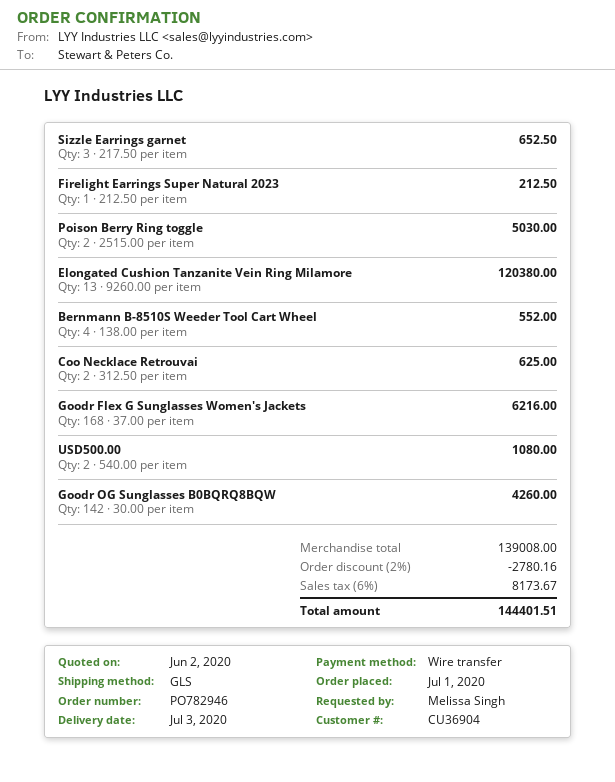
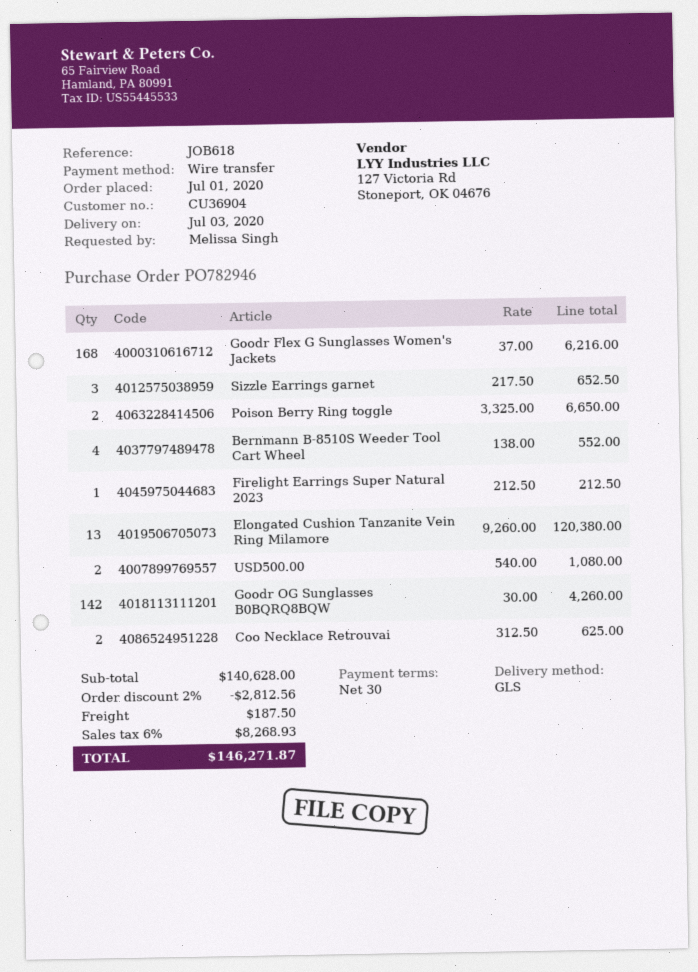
Poison Berry Ring toggle: 2 x 2515.00 = 5030.00 -> 2 x 3325.00 = 6650.00
subtotal: 139008.00 -> 140628.00
discount: 2% = 2780.16 -> 2% = 2812.56
shipping: none -> 187.50
tax: 6% = 8173.67 -> 6% = 8268.93
total: 144401.51 -> 146271.87

